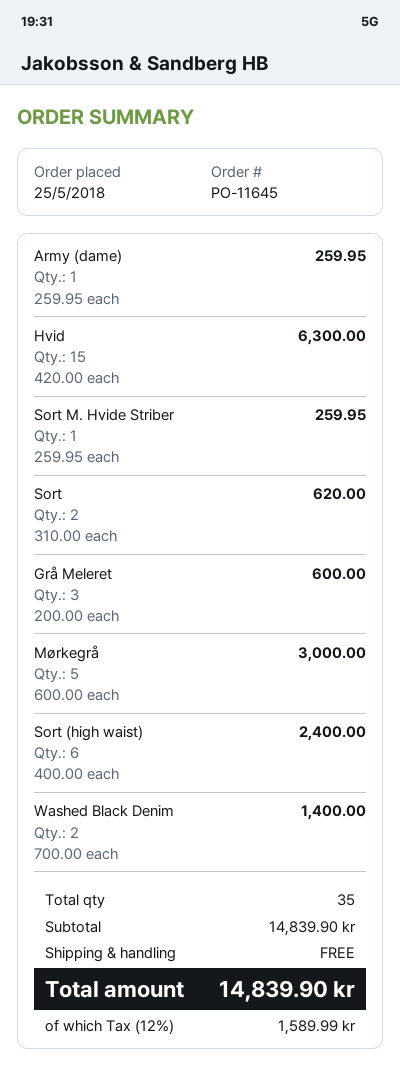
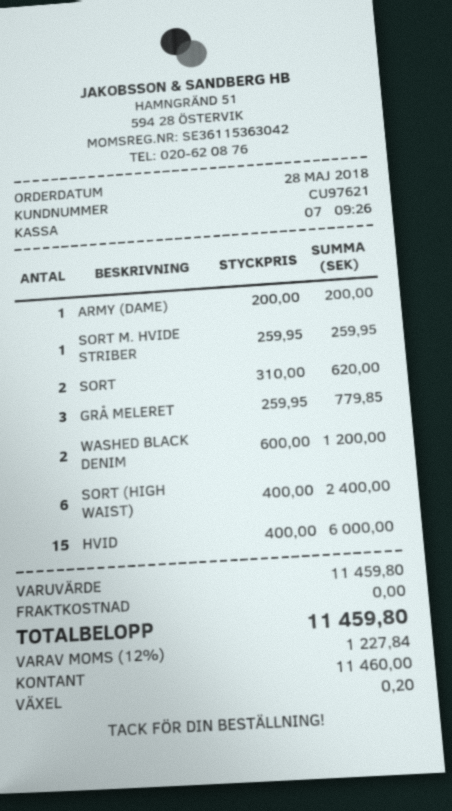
order date: 2018-05-25 -> 2018-05-28
Army (dame): 1 x 259.95 = 259.95 -> 1 x 200.00 = 200.00
Hvid: 15 x 420.00 = 6300.00 -> 15 x 400.00 = 6000.00
Grå Meleret: 3 x 200.00 = 600.00 -> 3 x 259.95 = 779.85
Mørkegrå: 5 x 600.00 = 3000.00 -> none
Washed Black Denim: 2 x 700.00 = 1400.00 -> 2 x 600.00 = 1200.00
subtotal: 14839.90 -> 11459.80
tax: 12% = 1589.99 -> 12% = 1227.84
total: 14839.90 -> 11459.80

